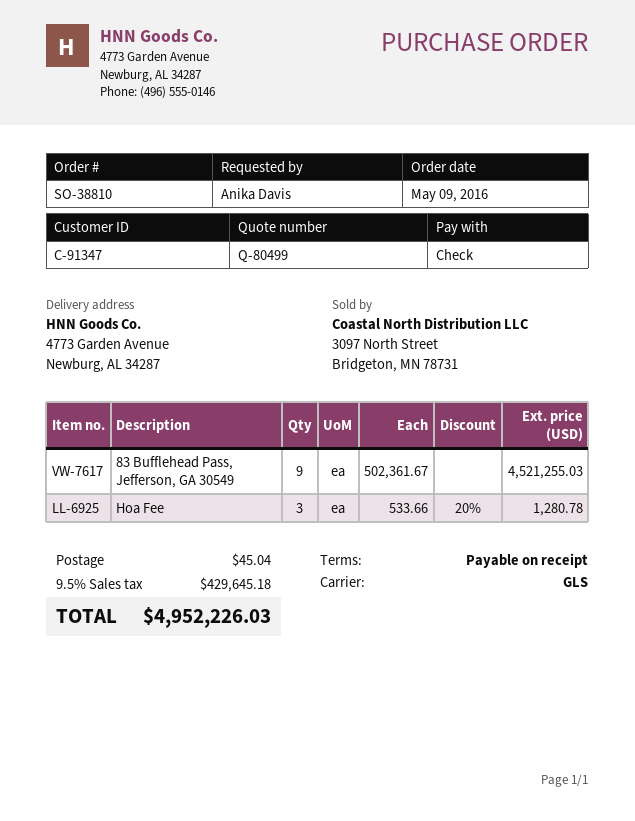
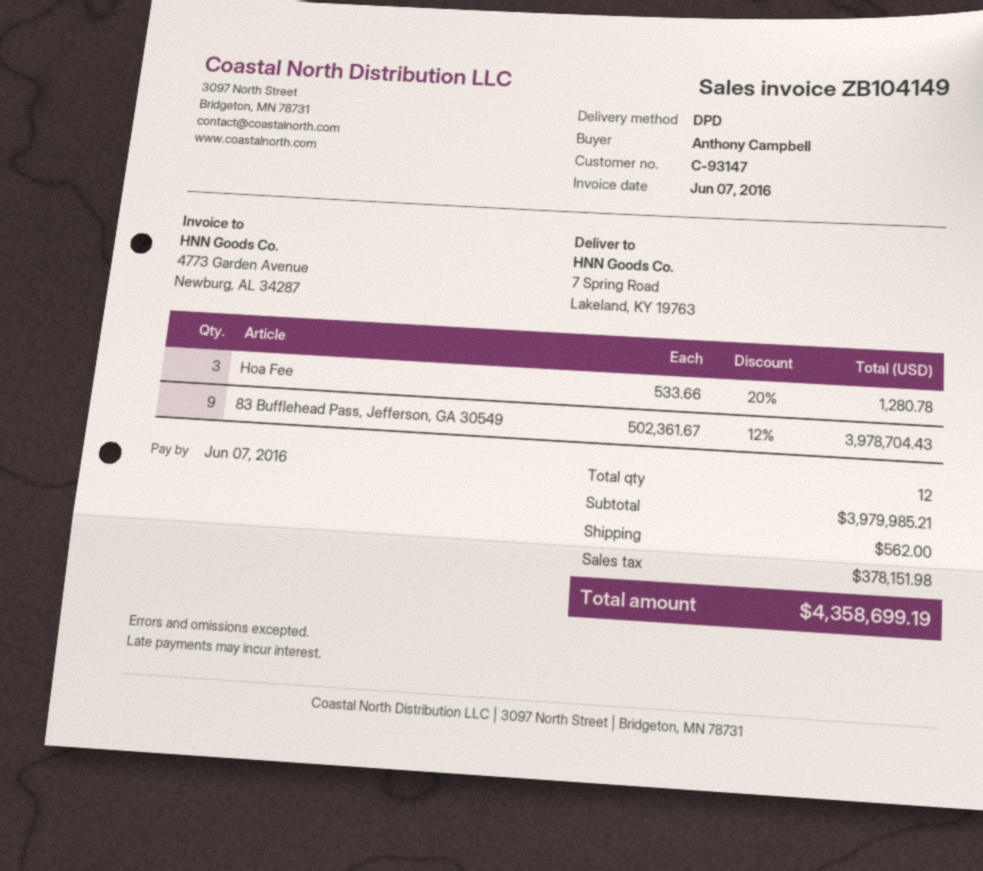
customer number: C-91347 -> C-93147
ordered by: Anika Davis -> Anthony Campbell
shipping method: GLS -> DPD
ship to: 4773 Garden Avenue, Newburg, AL 34287 -> 7 Spring Road, Lakeland, KY 19763
83 Bufflehead Pass, Jefferson, GA 30549: 9 x 502361.67 = 4521255.03 -> 9 x 502361.67 - 12% = 3978704.43
shipping: 45.04 -> 562.00
tax: 429645.18 -> 378151.98
total: 4952226.03 -> 4358699.19

